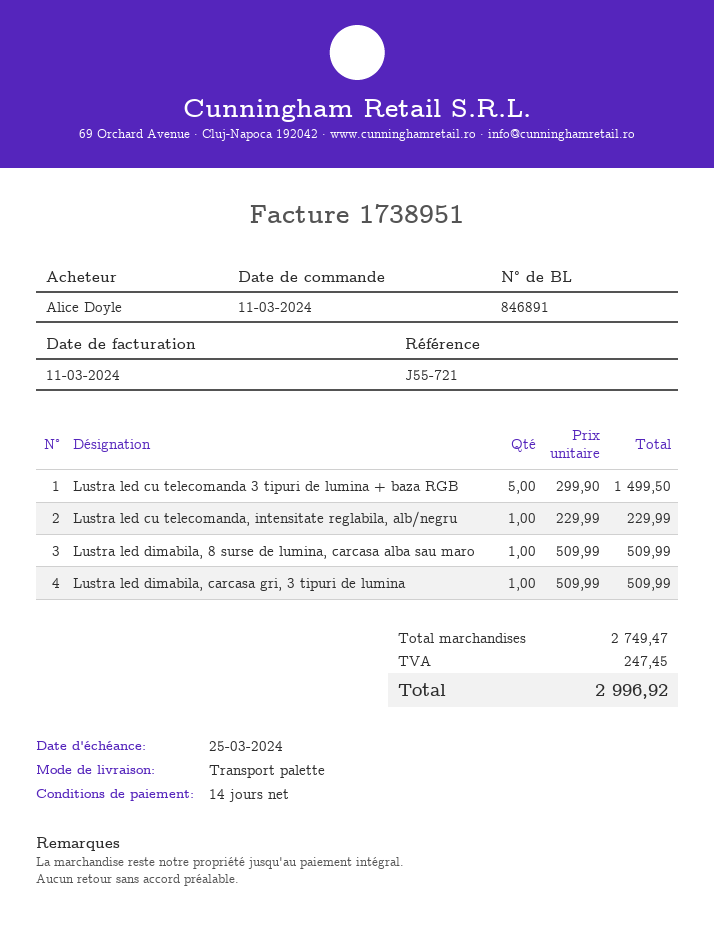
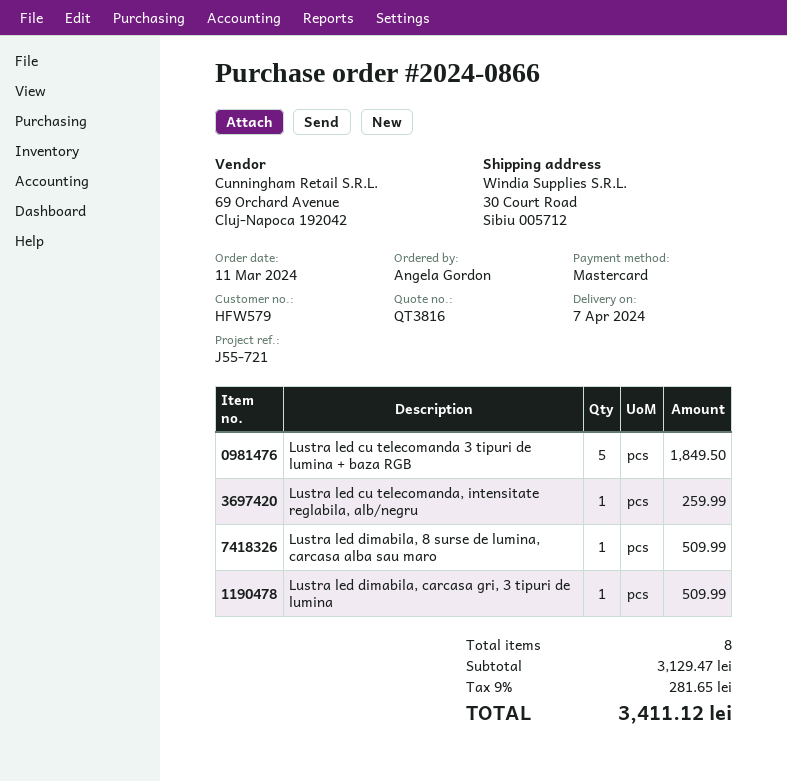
ordered by: Alice Doyle -> Angela Gordon
Lustra led cu telecomanda 3 tipuri de lumina + baza RGB: 5 for 1499.50 -> 5 for 1849.50
Lustra led cu telecomanda, intensitate reglabila, alb/negru: 1 for 229.99 -> 1 for 259.99
subtotal: 2749.47 -> 3129.47
tax: 247.45 -> 281.65
total: 2996.92 -> 3411.12

